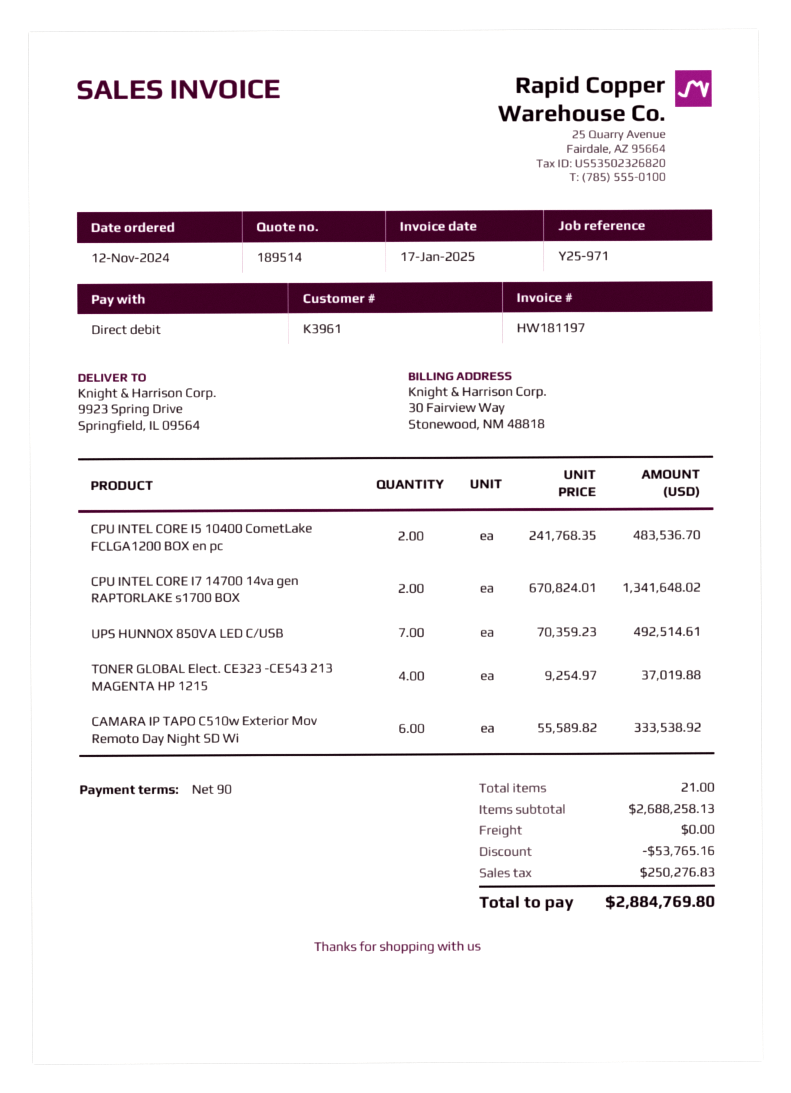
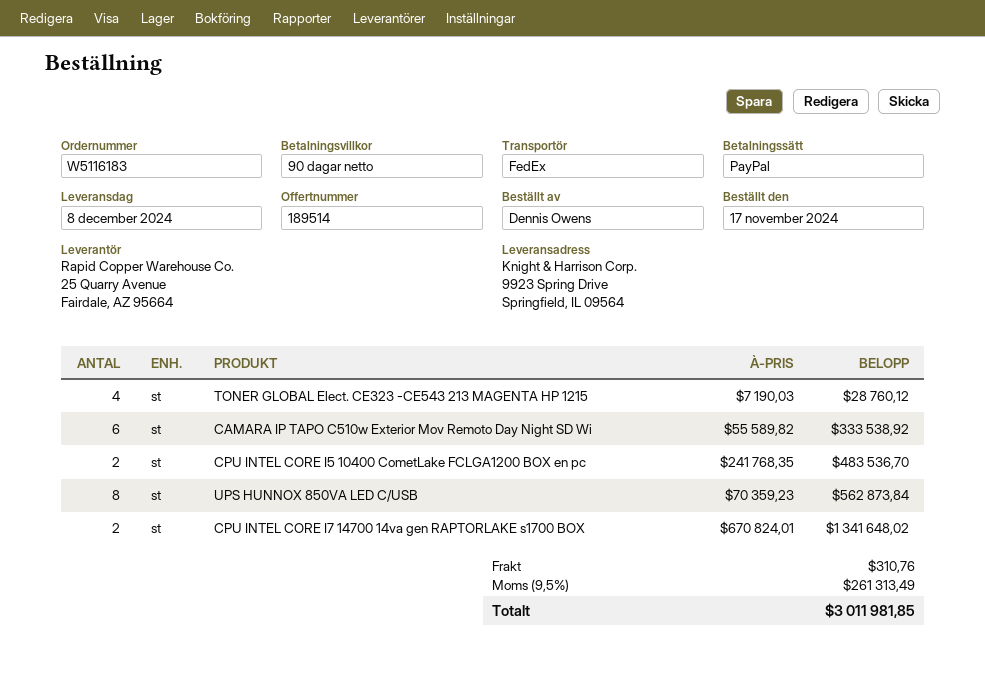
order date: 2024-11-12 -> 2024-11-17
payment method: direct debit -> PayPal
UPS HUNNOX 850VA LED C/USB: 7 x 70359.23 = 492514.61 -> 8 x 70359.23 = 562873.84
TONER GLOBAL Elect. CE323 -CE543 213 MAGENTA HP 1215: 4 x 9254.97 = 37019.88 -> 4 x 7190.03 = 28760.12
discount: 53765.16 -> none
shipping: 0.00 -> 310.76
tax: 250276.83 -> 261313.49
total: 2884769.80 -> 3011981.85

